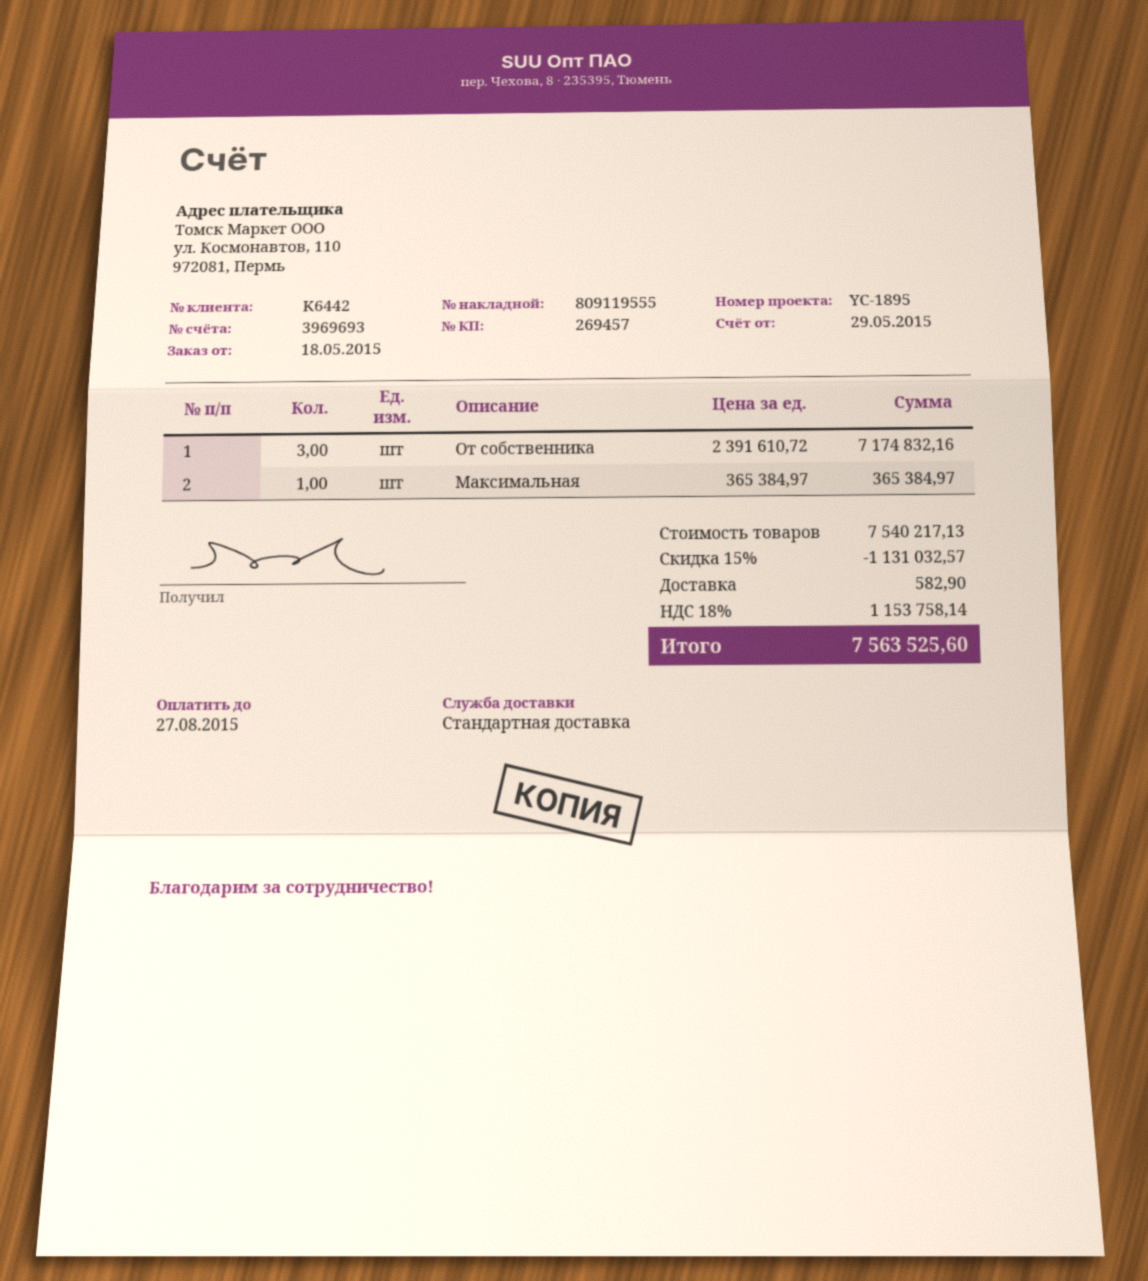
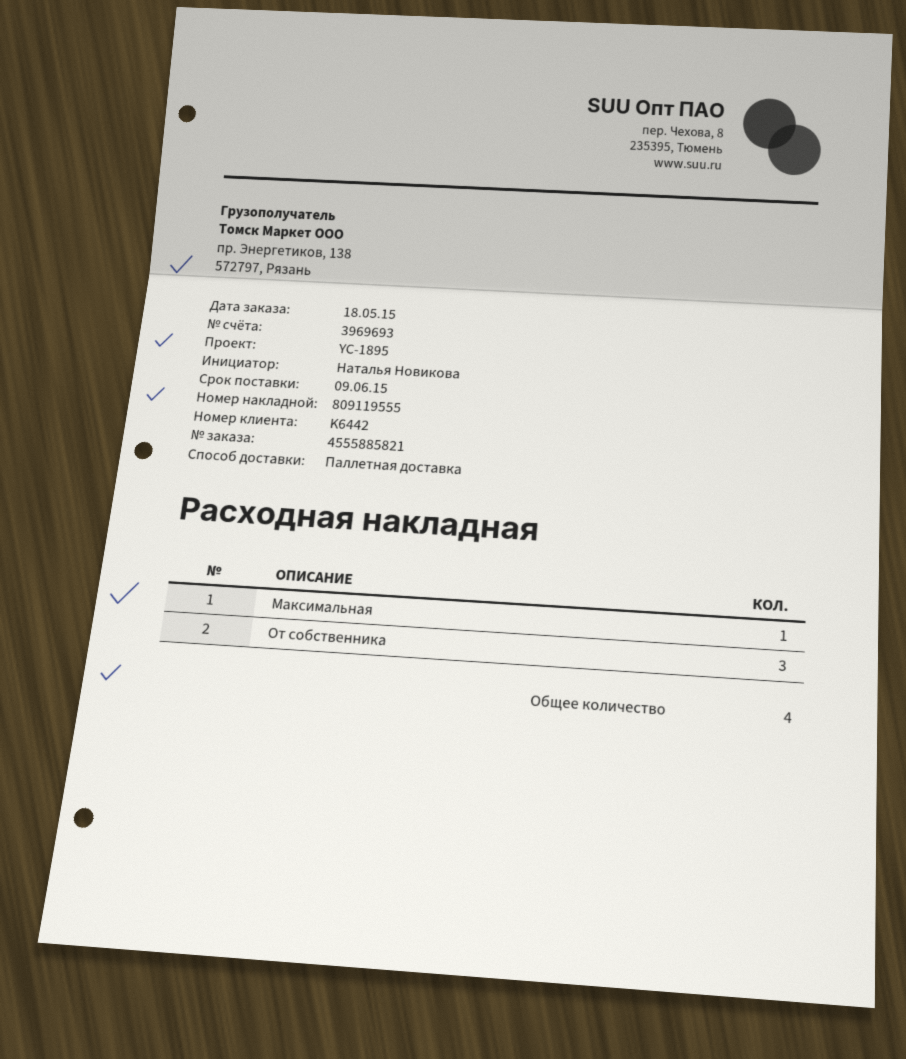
shipping method: standard -> pallet freight

